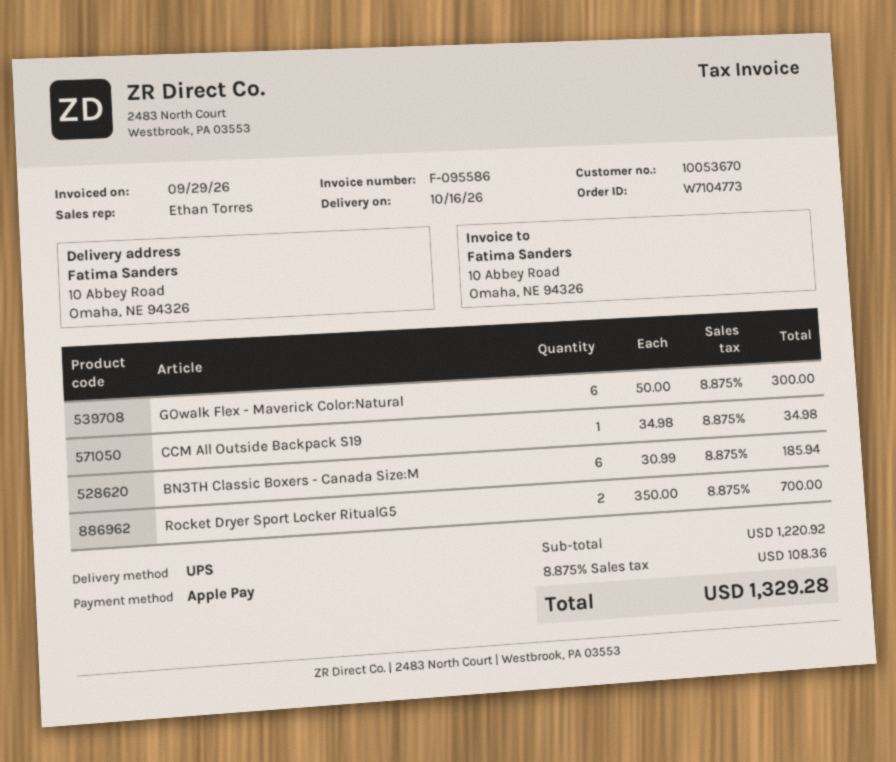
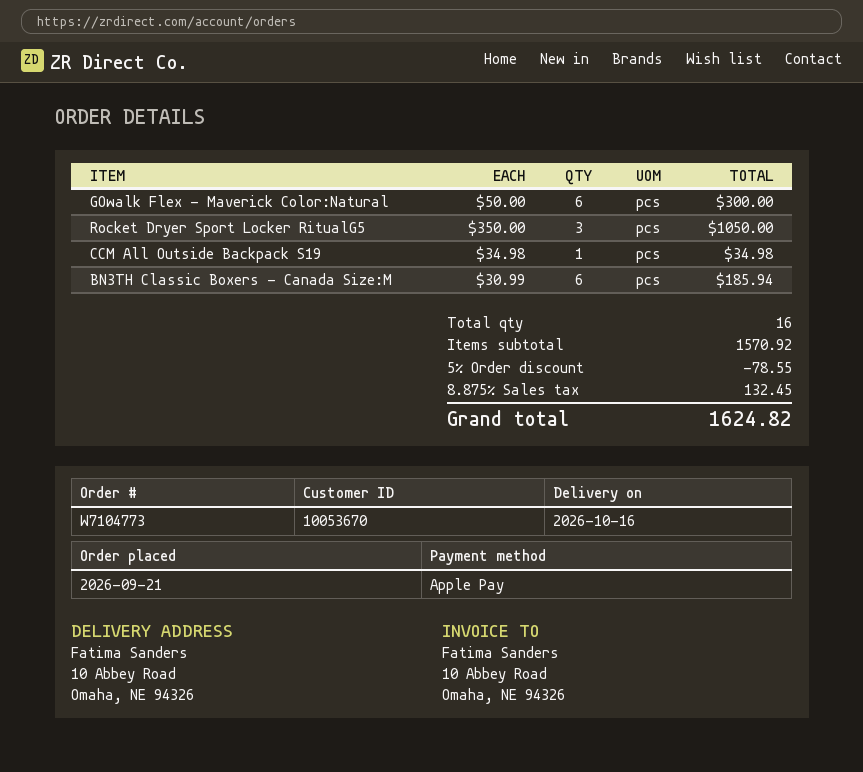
Rocket Dryer Sport Locker RitualG5: 2 x 350.00 = 700.00 -> 3 x 350.00 = 1050.00
subtotal: 1220.92 -> 1570.92
discount: none -> 5% = 78.55
tax: 8.875% = 108.36 -> 8.875% = 132.45
total: 1329.28 -> 1624.82

